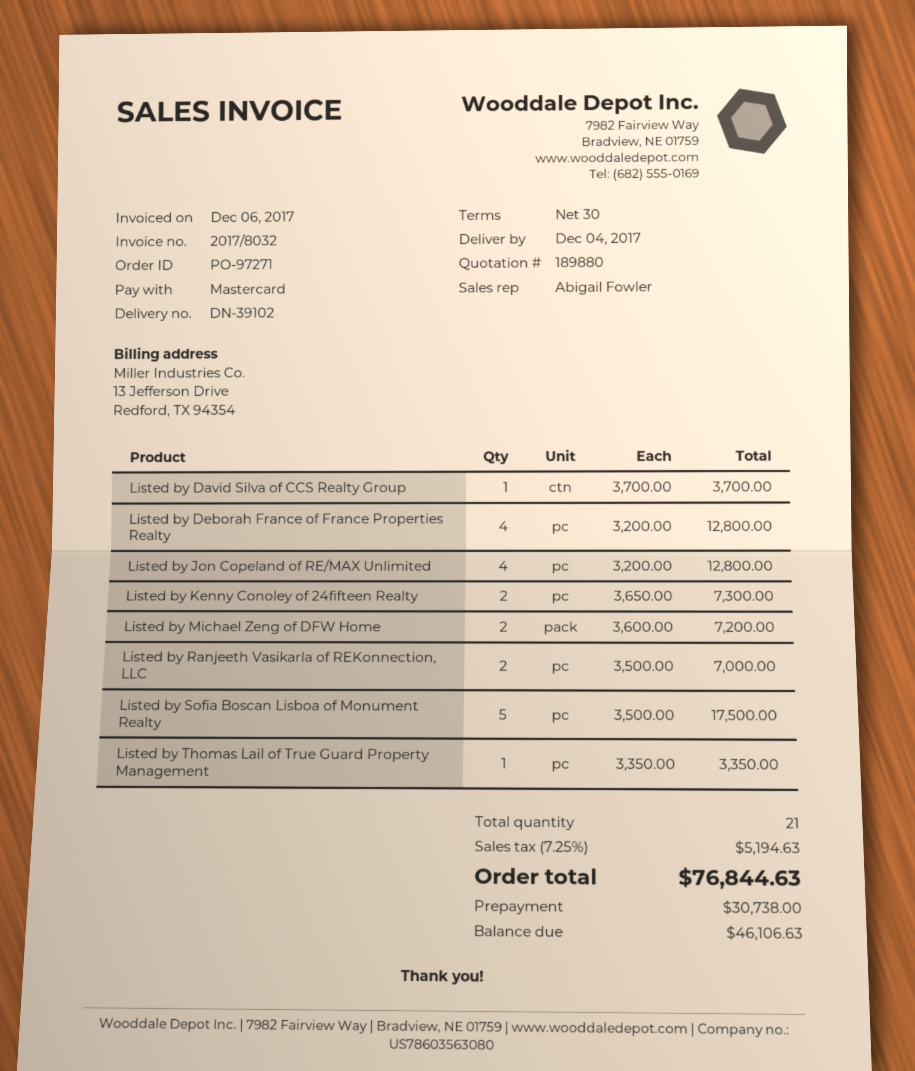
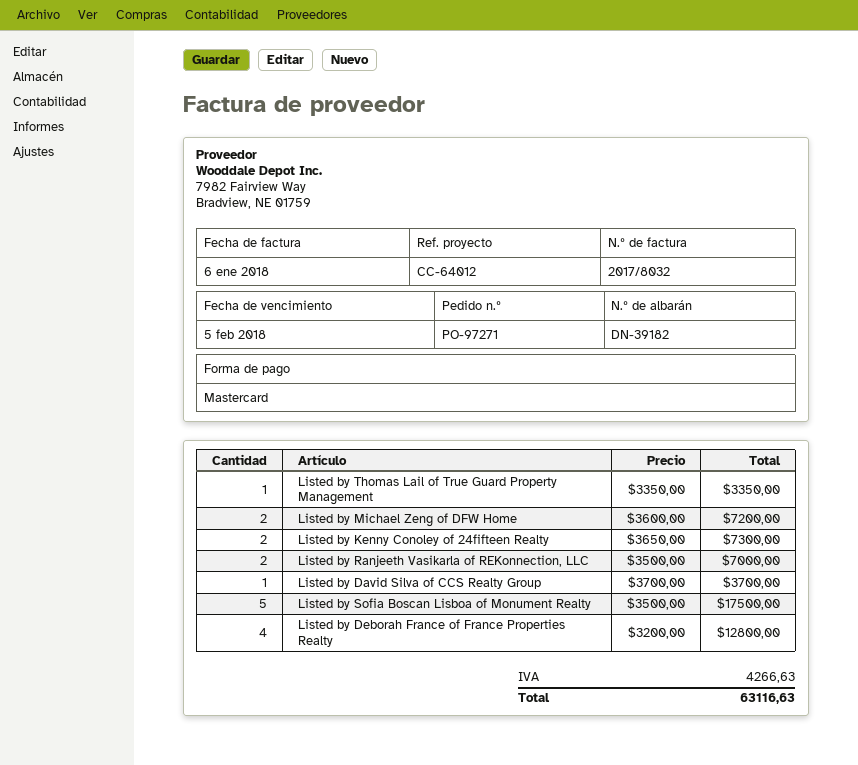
delivery note number: DN-39102 -> DN-39182
invoice date: 2017-12-06 -> 2018-01-06
Listed by Jon Copeland of RE/MAX Unlimited: 4 x 3200.00 = 12800.00 -> none
tax: 5194.63 -> 4266.63
total: 76844.63 -> 63116.63

